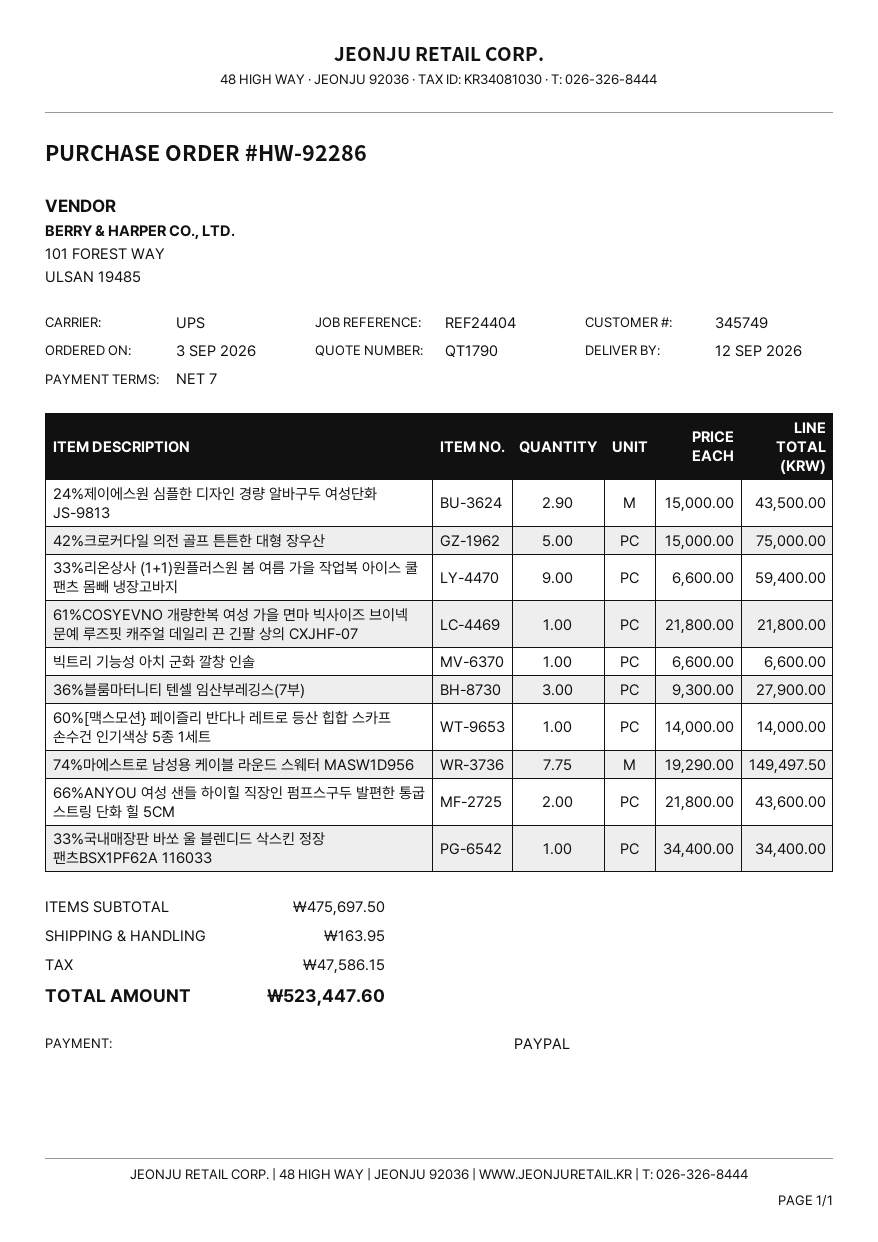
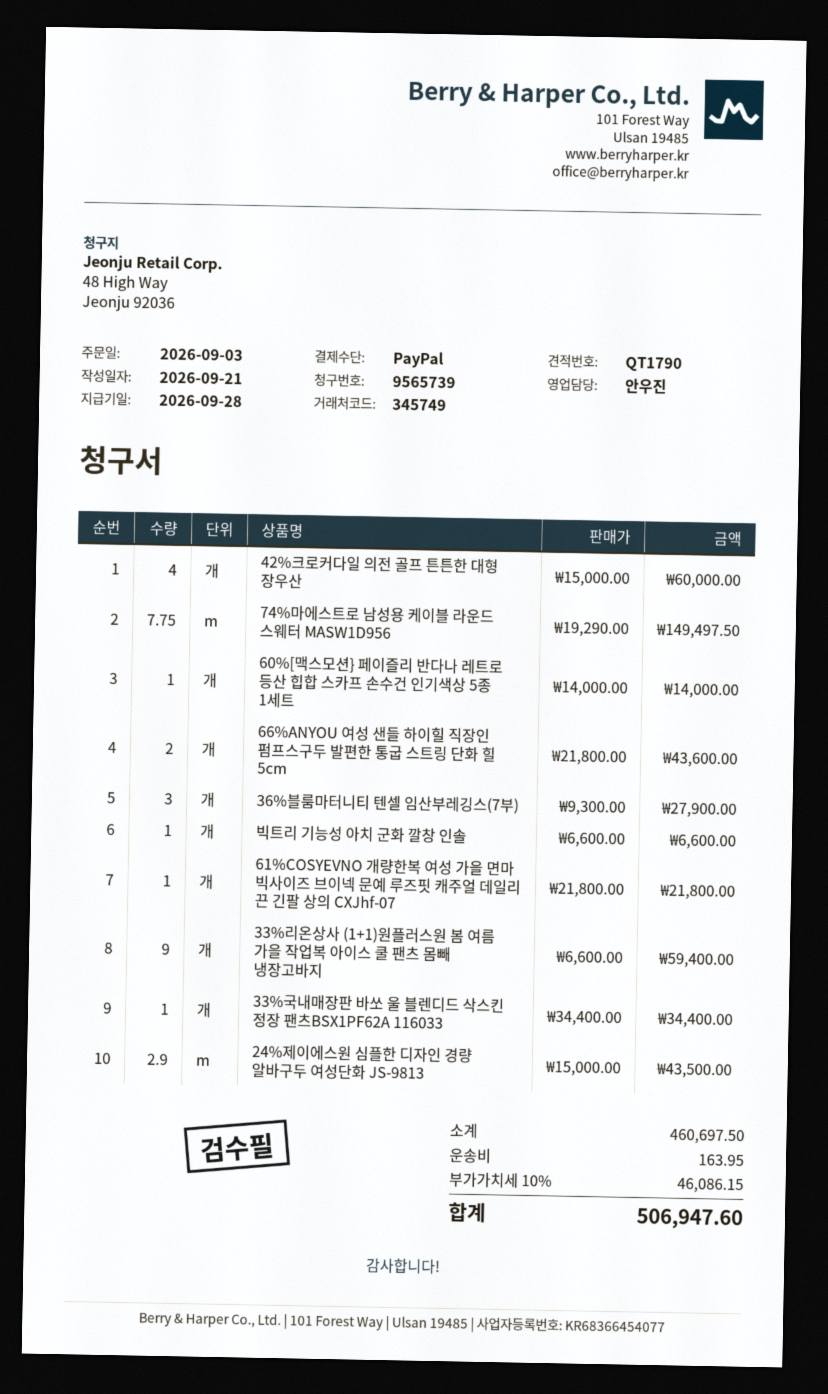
42%크로커다일 의전 골프 튼튼한 대형 장우산: 5 x 15000.00 = 75000.00 -> 4 x 15000.00 = 60000.00
subtotal: 475697.50 -> 460697.50
tax: 47586.15 -> 46086.15
total: 523447.60 -> 506947.60

